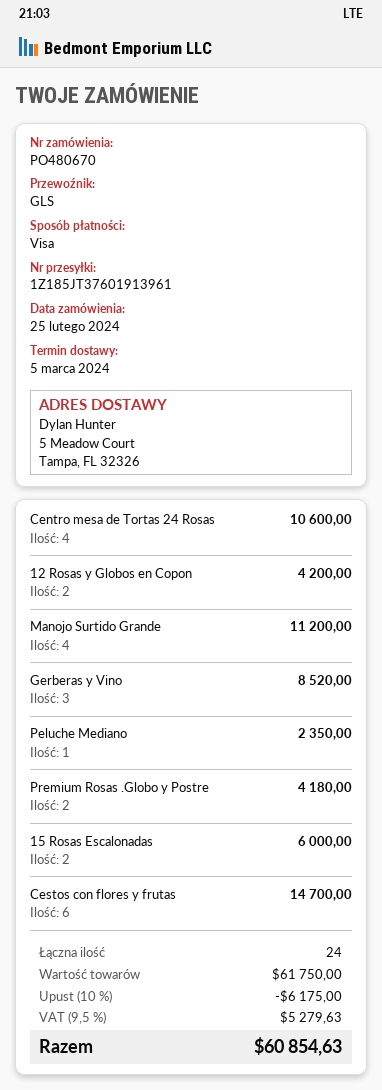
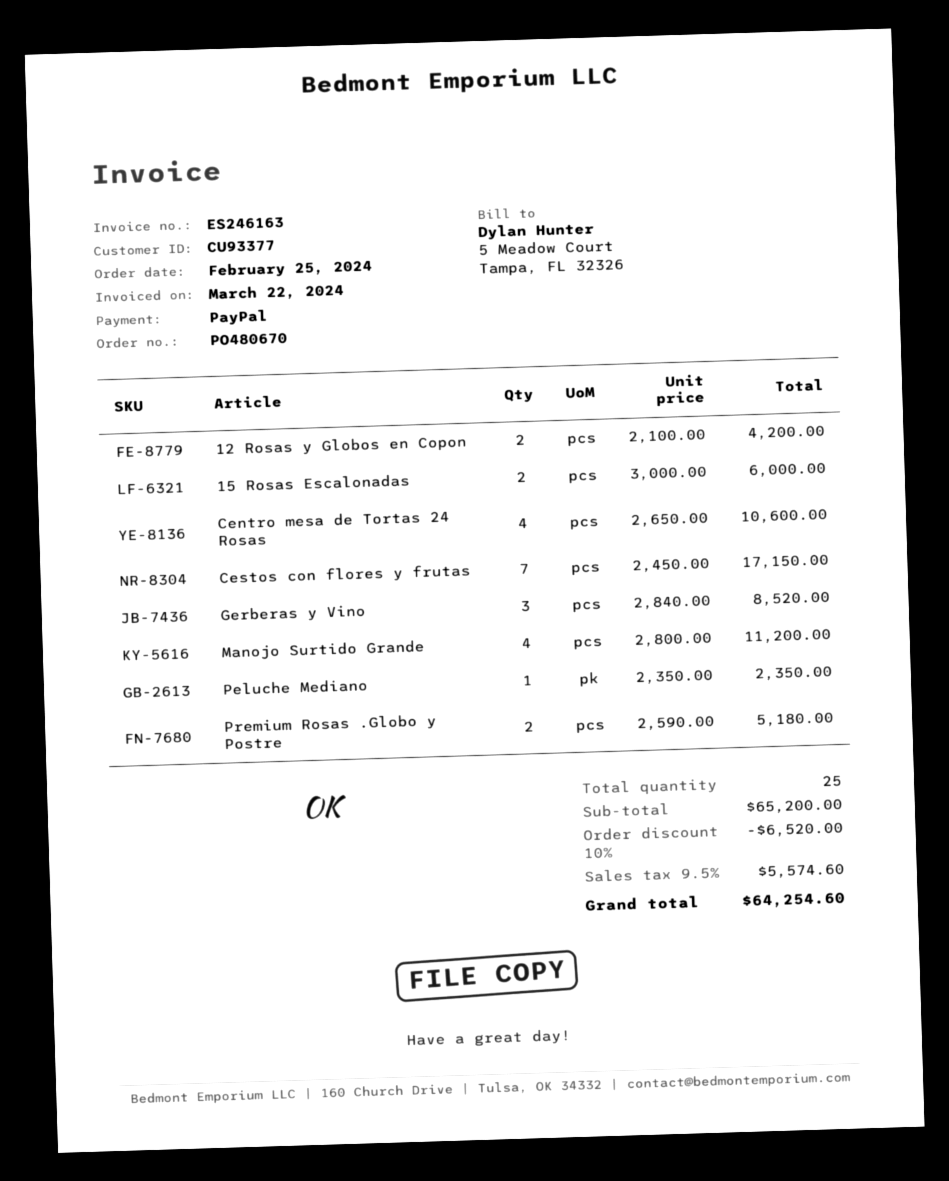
payment method: Visa -> PayPal
Premium Rosas .Globo y Postre: 2 for 4180.00 -> 2 for 5180.00
Cestos con flores y frutas: 6 for 14700.00 -> 7 for 17150.00
total quantity: 24 -> 25
subtotal: 61750.00 -> 65200.00
discount: 10% = 6175.00 -> 10% = 6520.00
tax: 9.5% = 5279.63 -> 9.5% = 5574.60
total: 60854.63 -> 64254.60

